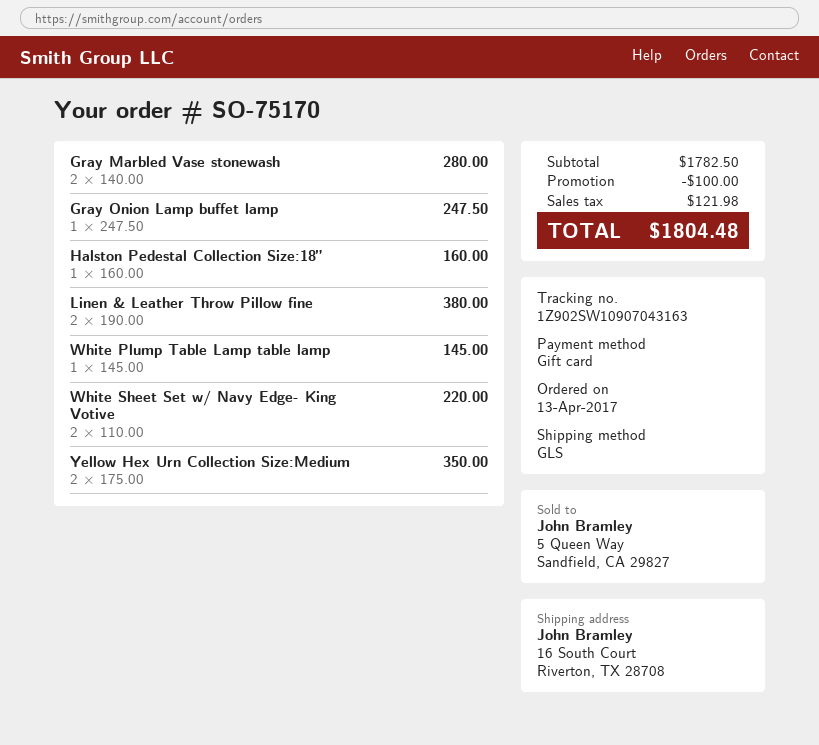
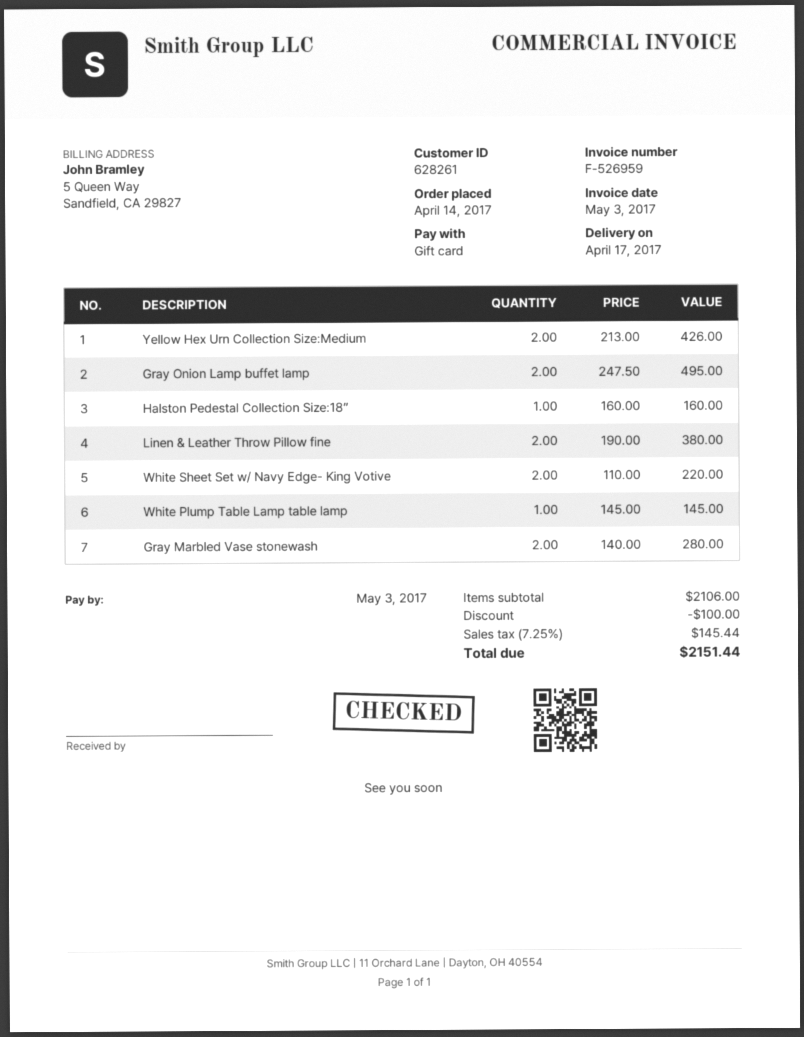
order date: 2017-04-13 -> 2017-04-14
Gray Onion Lamp buffet lamp: 1 x 247.50 = 247.50 -> 2 x 247.50 = 495.00
Yellow Hex Urn Collection Size:Medium: 2 x 175.00 = 350.00 -> 2 x 213.00 = 426.00
subtotal: 1782.50 -> 2106.00
tax: 121.98 -> 145.44
total: 1804.48 -> 2151.44

